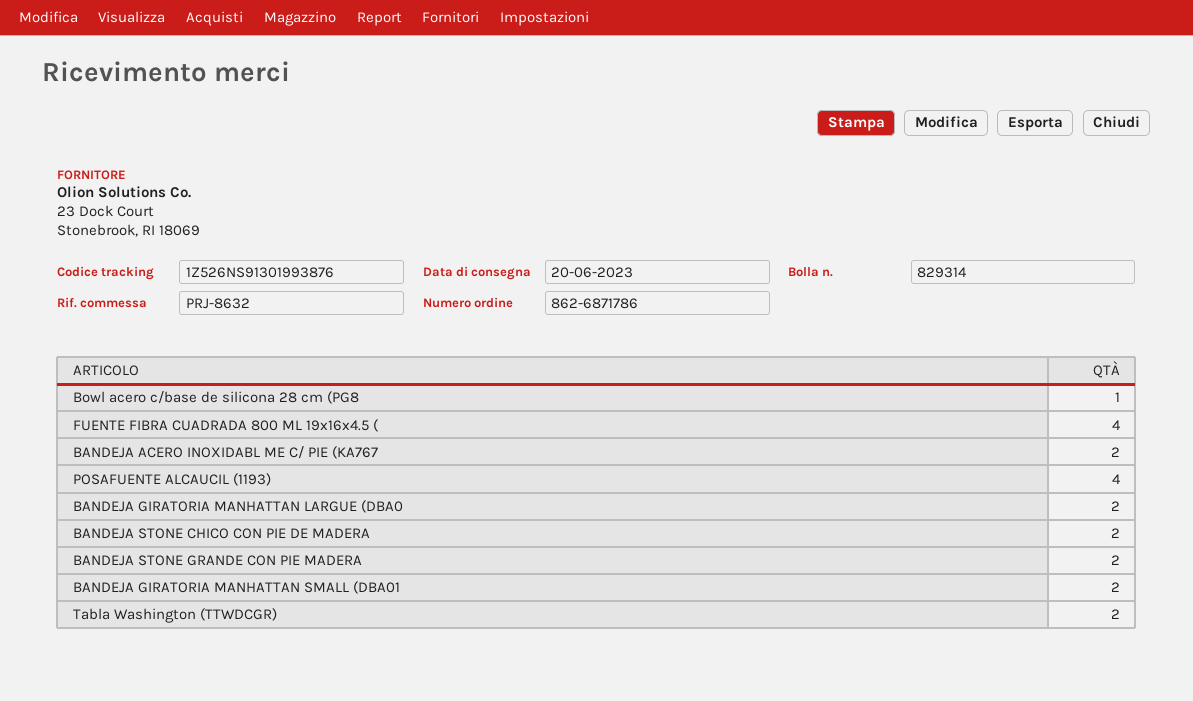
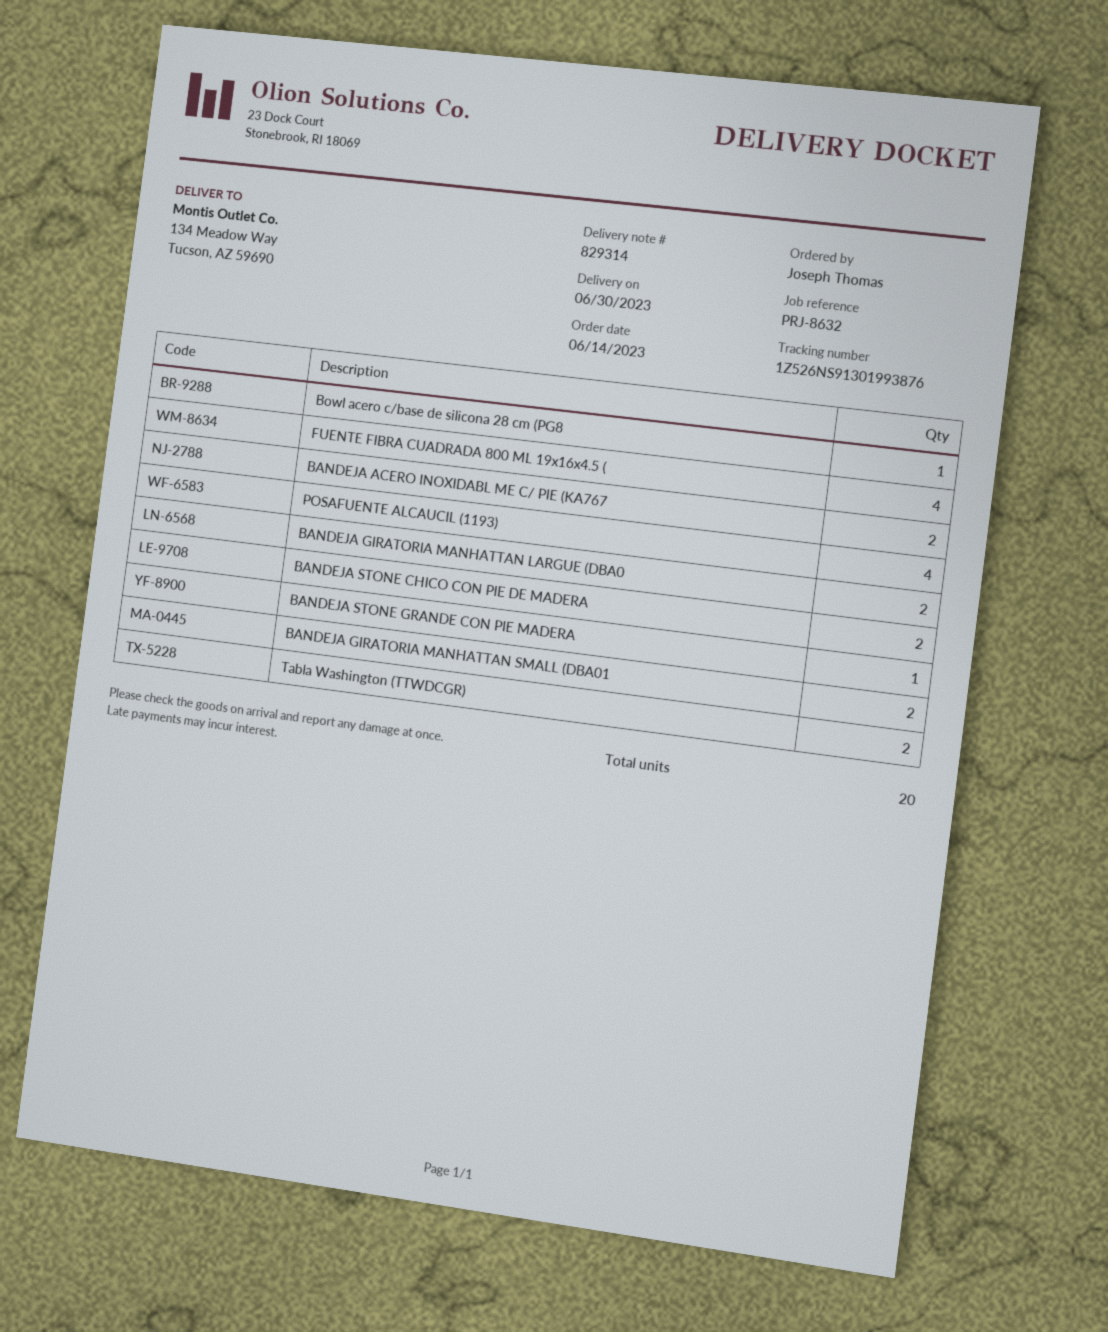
delivery date: 2023-06-20 -> 2023-06-30
BANDEJA STONE GRANDE CON PIE MADERA: 2 -> 1

